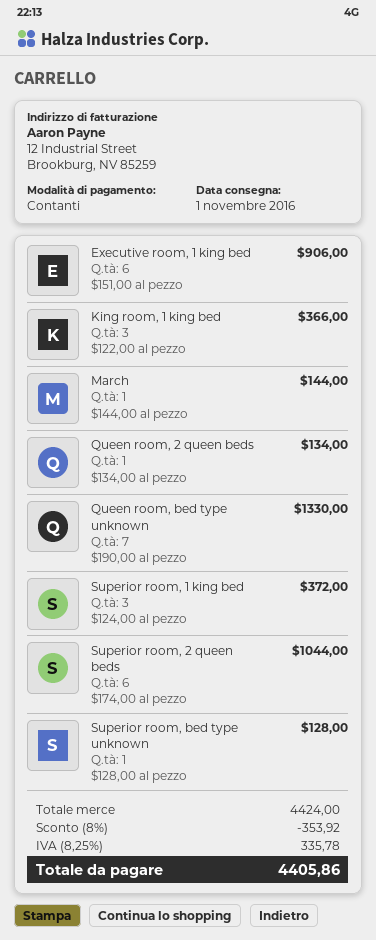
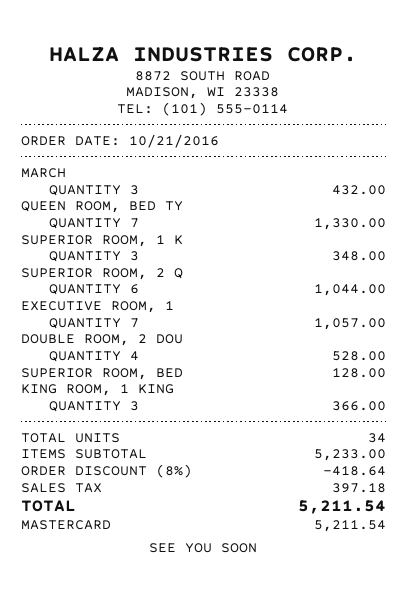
payment method: cash -> Mastercard
Executive room, 1 king bed: 6 for 906.00 -> 7 for 1057.00
March: 1 for 144.00 -> 3 for 432.00
Queen room, 2 queen beds: 1 for 134.00 -> none
Superior room, 1 king bed: 3 for 372.00 -> 3 for 348.00
DOUBLE ROOM, 2 DOU: none -> 4 for 528.00
subtotal: 4424.00 -> 5233.00
discount: 8% = 353.92 -> 8% = 418.64
tax: 335.78 -> 397.18
total: 4405.86 -> 5211.54

